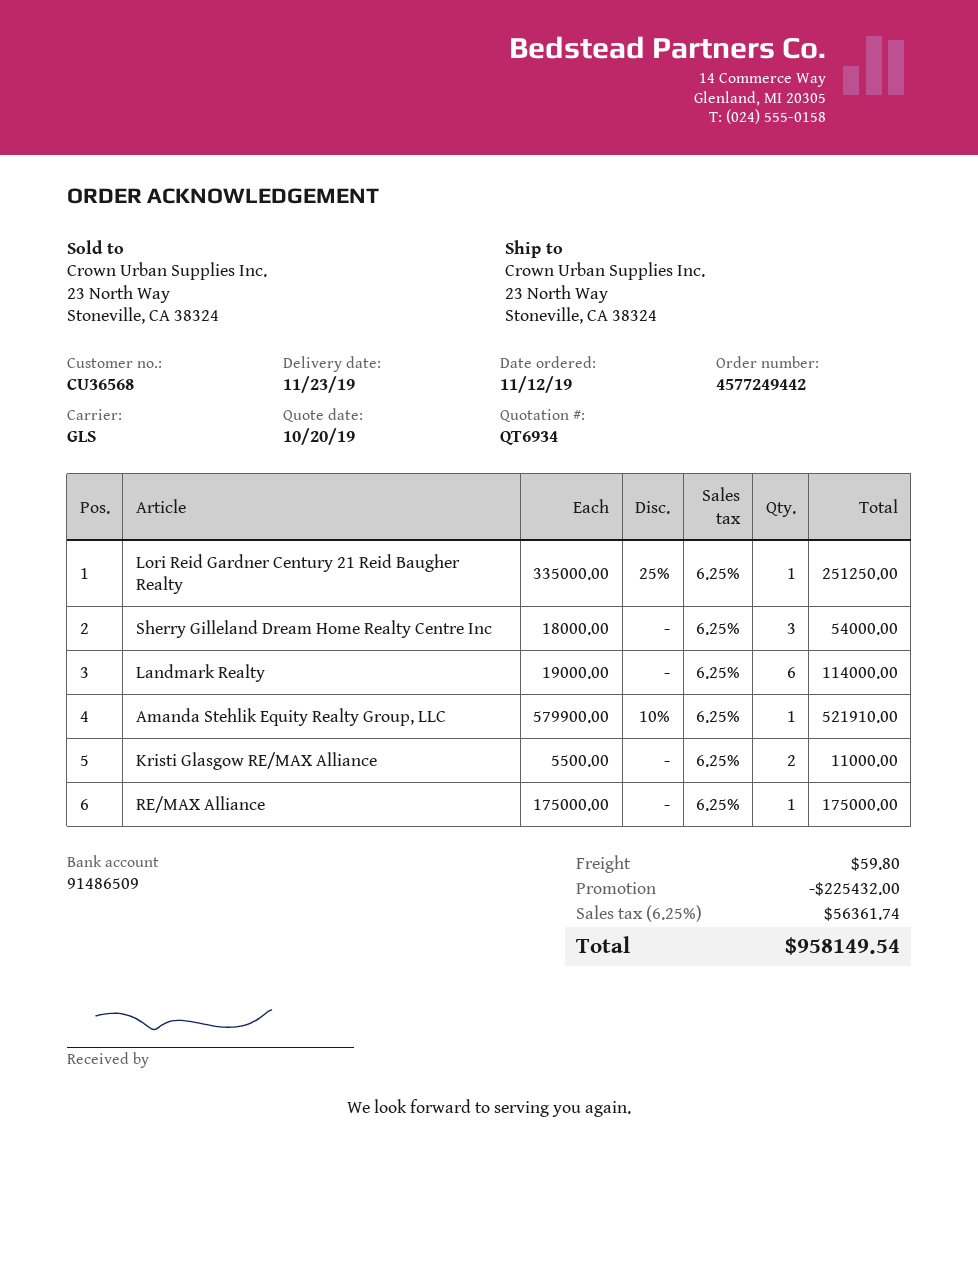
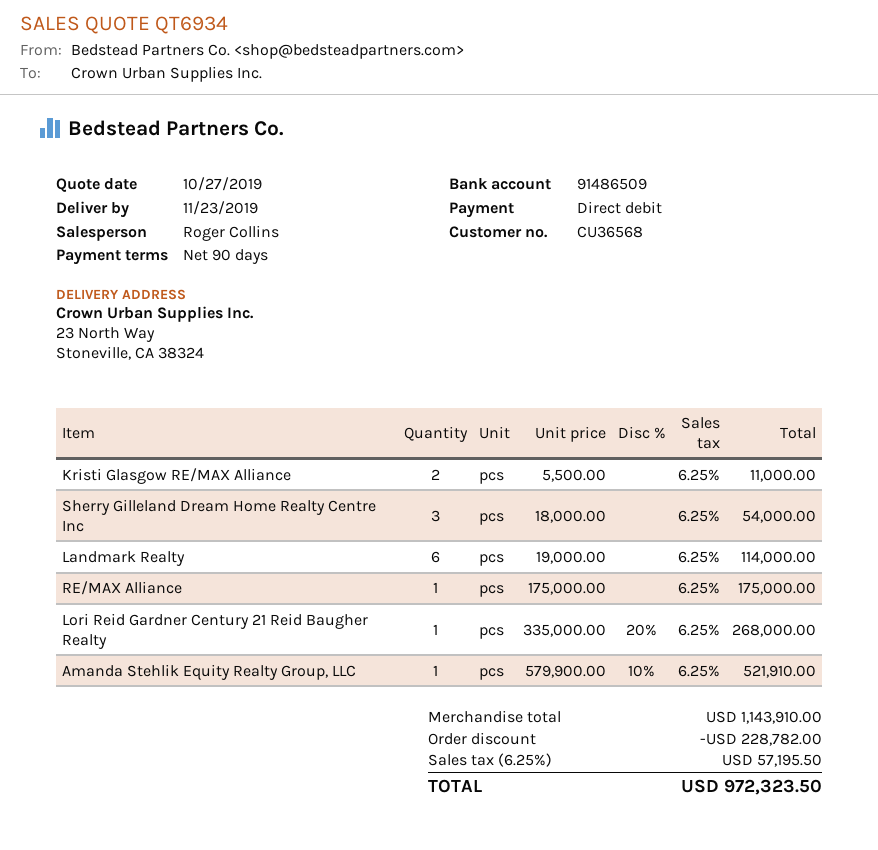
quote date: 2019-10-20 -> 2019-10-27
Lori Reid Gardner Century 21 Reid Baugher Realty: 1 x 335000.00 - 25% = 251250.00 -> 1 x 335000.00 - 20% = 268000.00
discount: 225432.00 -> 228782.00
shipping: 59.80 -> none
tax: 6.25% = 56361.74 -> 6.25% = 57195.50
total: 958149.54 -> 972323.50

